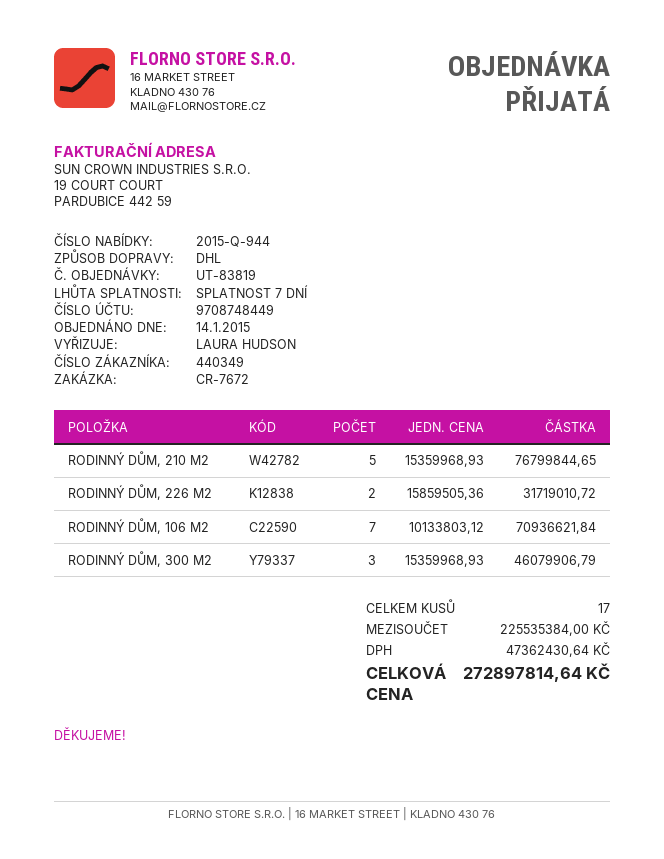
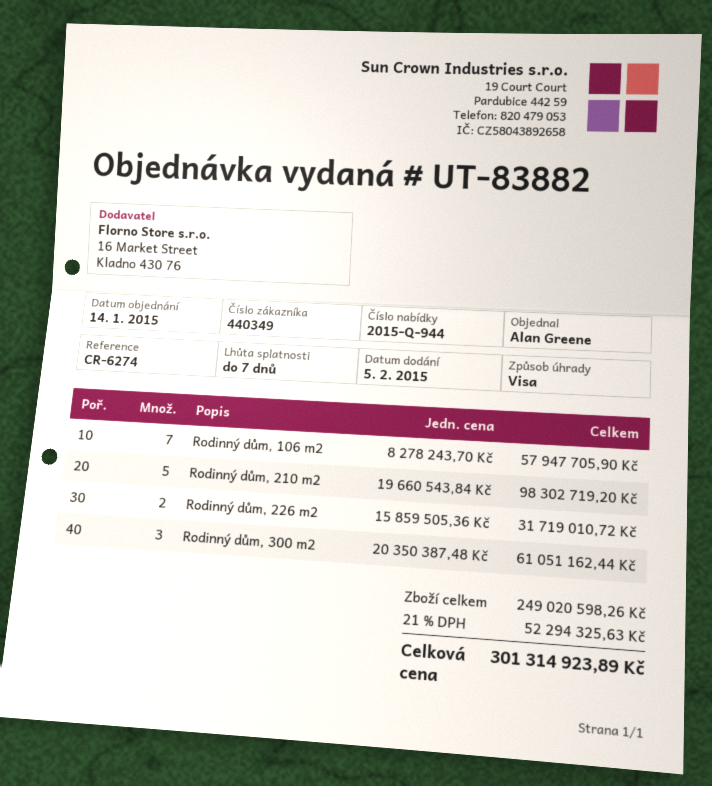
order number: UT-83819 -> UT-83882
reference: CR-7672 -> CR-6274
RODINNÝ DŮM, 210 M2: 5 x 15359968.93 = 76799844.65 -> 5 x 19660543.84 = 98302719.20
RODINNÝ DŮM, 106 M2: 7 x 10133803.12 = 70936621.84 -> 7 x 8278243.70 = 57947705.90
RODINNÝ DŮM, 300 M2: 3 x 15359968.93 = 46079906.79 -> 3 x 20350387.48 = 61051162.44
subtotal: 225535384.00 -> 249020598.26
tax: 47362430.64 -> 52294325.63
total: 272897814.64 -> 301314923.89

